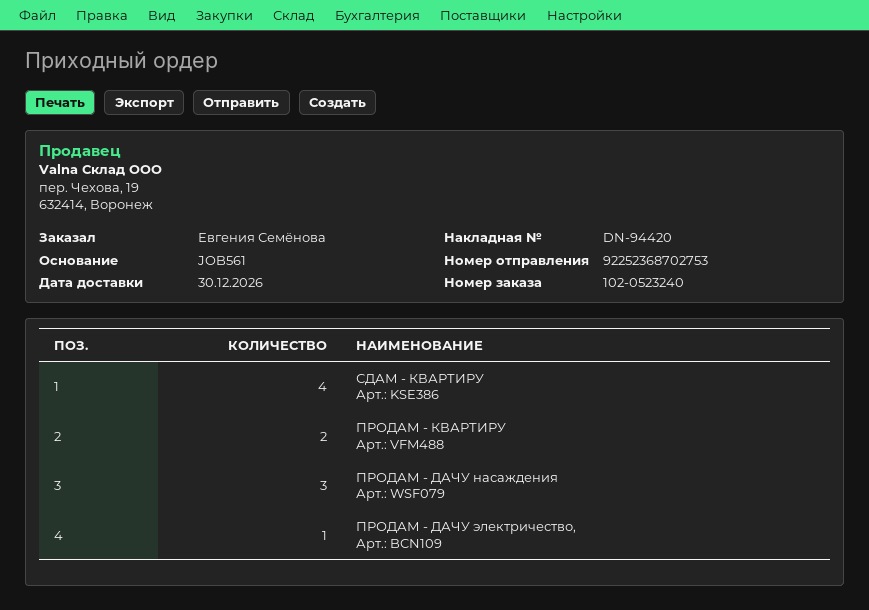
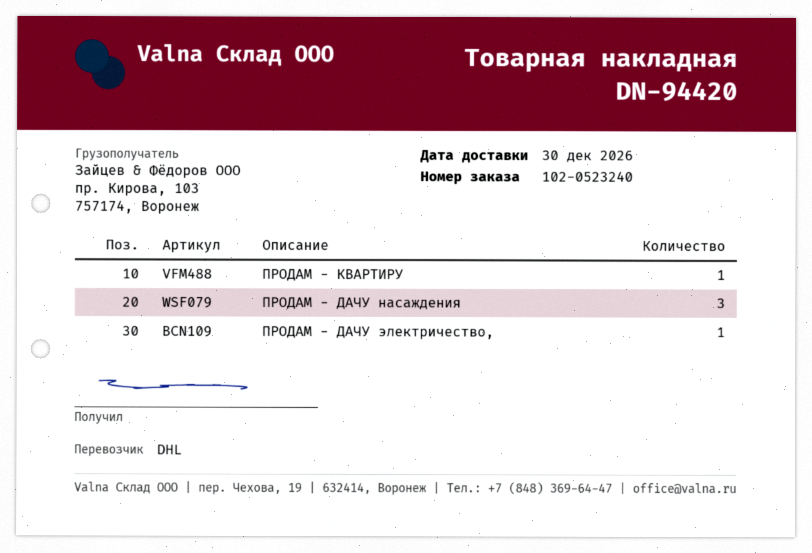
СДАМ - КВАРТИРУ: 4 -> none
ПРОДАМ - КВАРТИРУ: 2 -> 1

